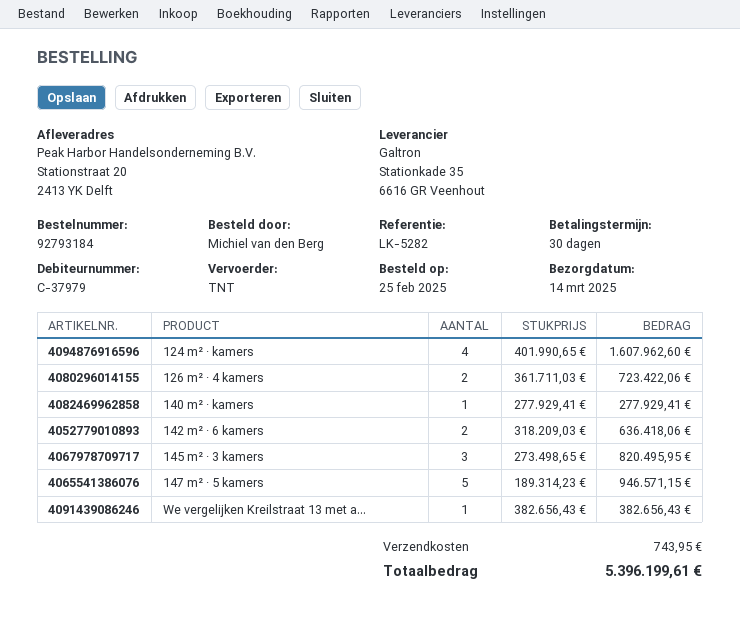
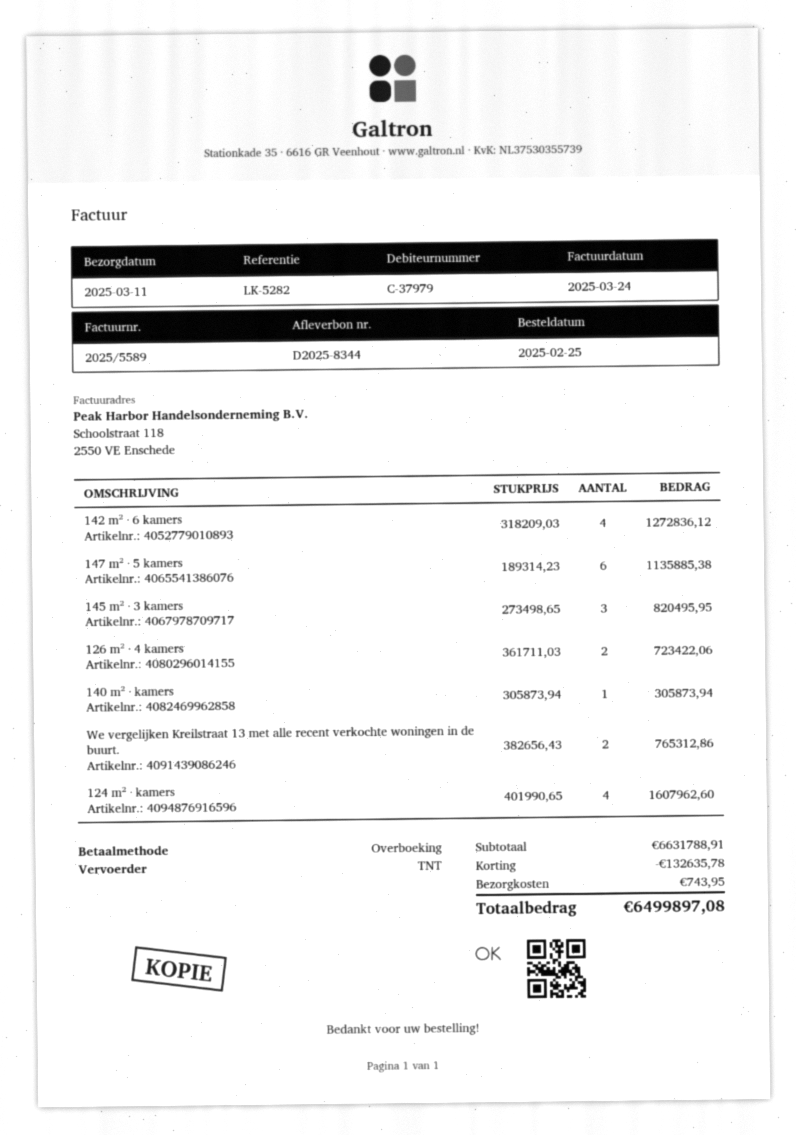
delivery date: 2025-03-14 -> 2025-03-11
140 m² · kamers: 1 x 277929.41 = 277929.41 -> 1 x 305873.94 = 305873.94
142 m² · 6 kamers: 2 x 318209.03 = 636418.06 -> 4 x 318209.03 = 1272836.12
147 m² · 5 kamers: 5 x 189314.23 = 946571.15 -> 6 x 189314.23 = 1135885.38
We vergelijken Kreilstraat 13 met a...: 1 x 382656.43 = 382656.43 -> 2 x 382656.43 = 765312.86
discount: none -> 132635.78
total: 5396199.61 -> 6499897.08

